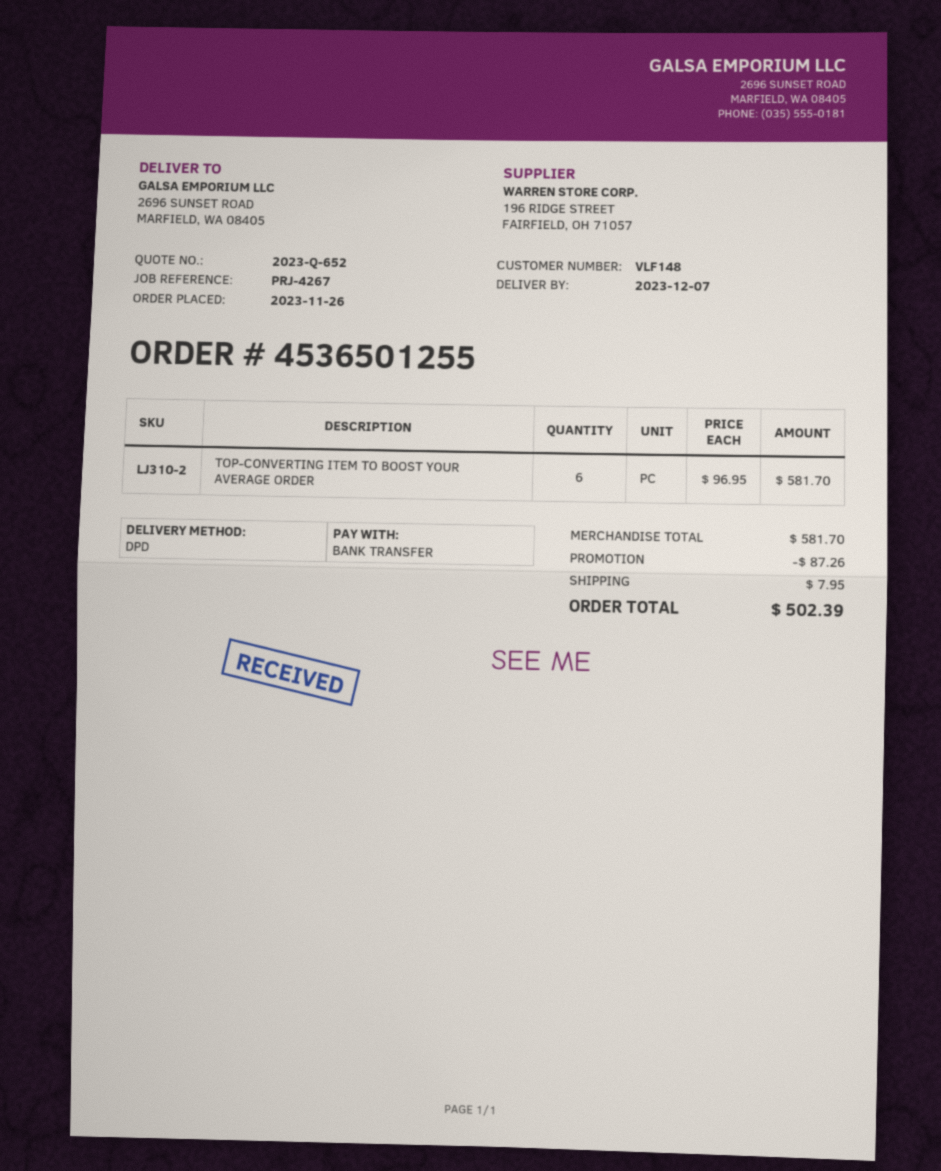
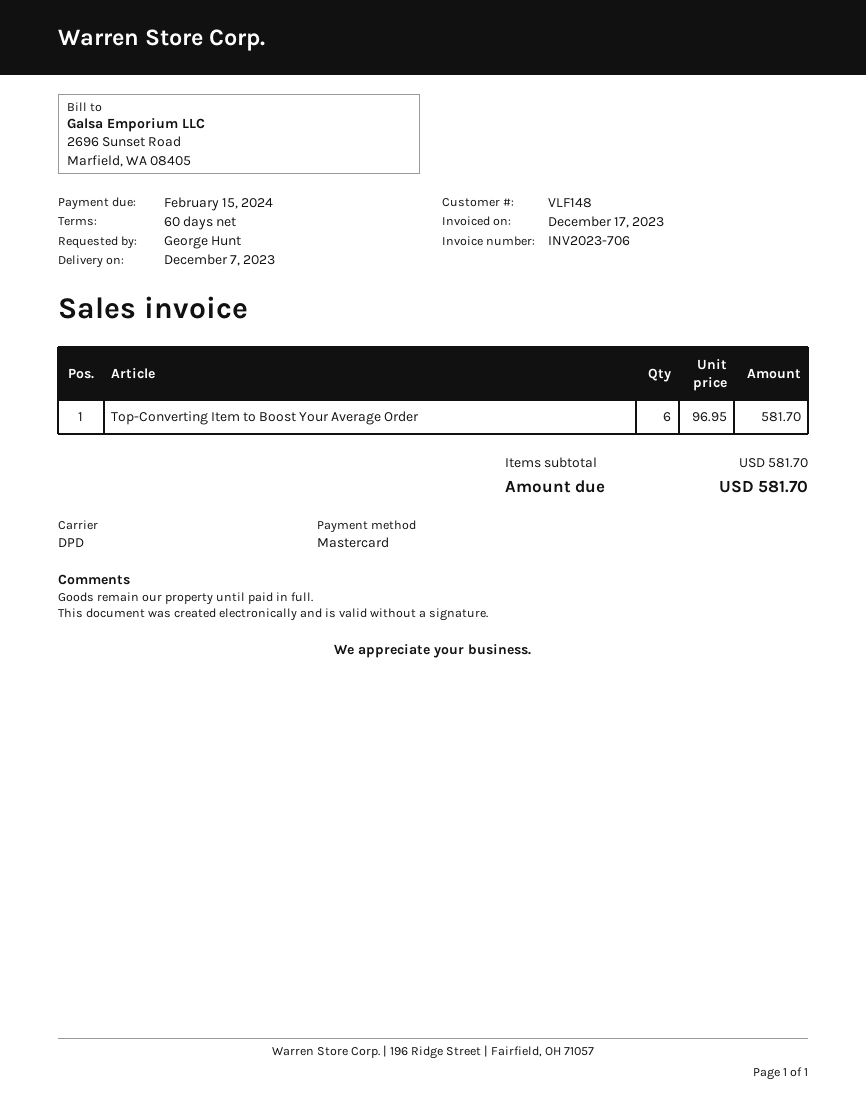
payment method: bank transfer -> Mastercard
discount: 87.26 -> none
shipping: 7.95 -> none
total: 502.39 -> 581.70

